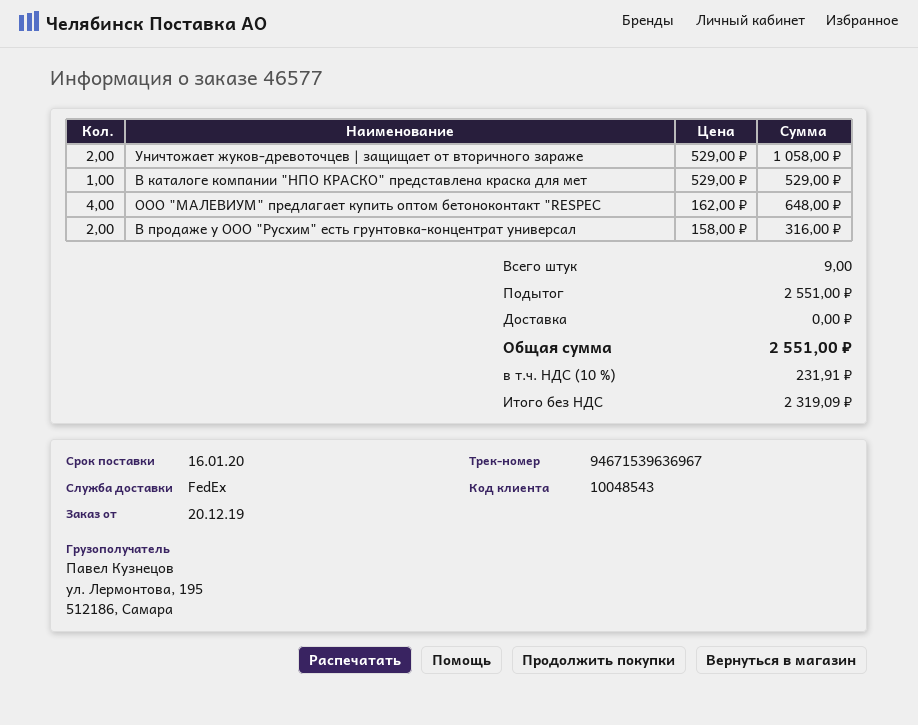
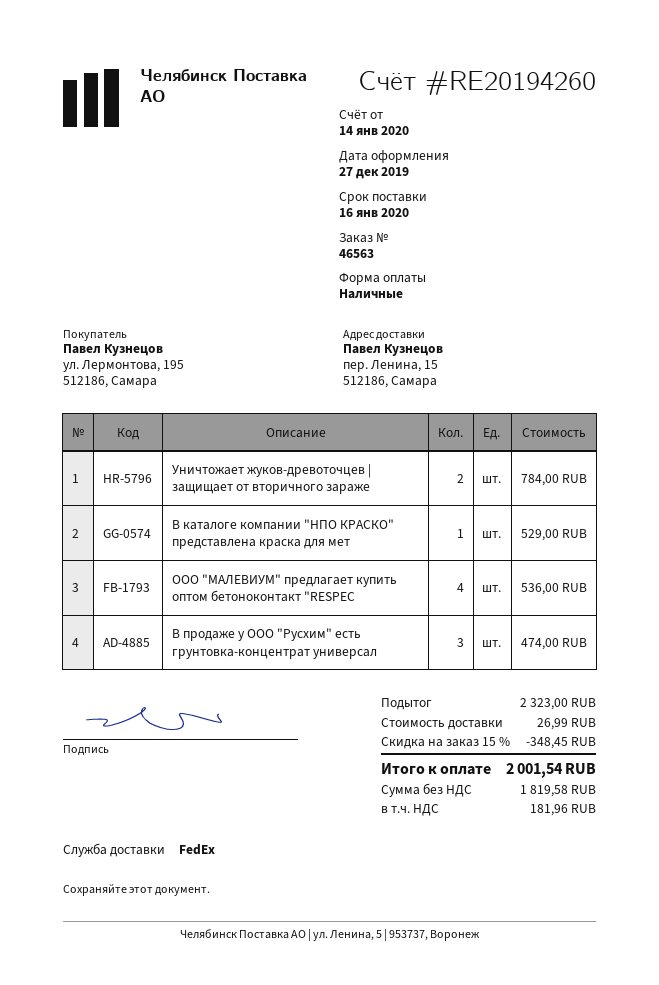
order number: 46577 -> 46563
order date: 2019-12-20 -> 2019-12-27
ship to: ул. Лермонтова, 195, 512186, Самара -> пер. Ленина, 15, 512186, Самара
Уничтожает жуков-древоточцев | защищает от вторичного зараже: 2 for 1058.00 -> 2 for 784.00
ООО "МАЛЕВИУМ" предлагает купить оптом бетоноконтакт "RESPEC: 4 for 648.00 -> 4 for 536.00
В продаже у ООО "Русхим" есть грунтовка‑концентрат универсал: 2 for 316.00 -> 3 for 474.00
subtotal: 2551.00 -> 2323.00
discount: none -> 15% = 348.45
shipping: 0.00 -> 26.99
net: 2319.09 -> 1819.58
tax: 231.91 -> 181.96
total: 2551.00 -> 2001.54

